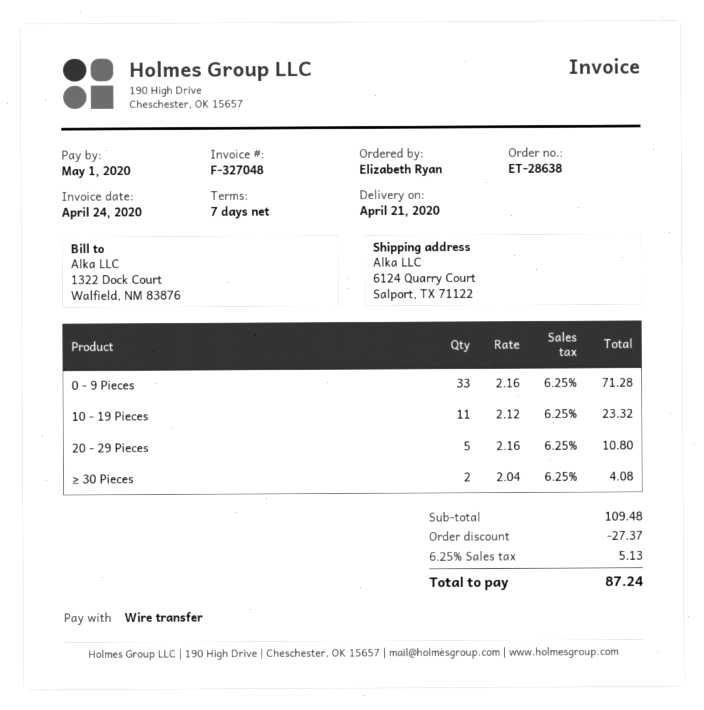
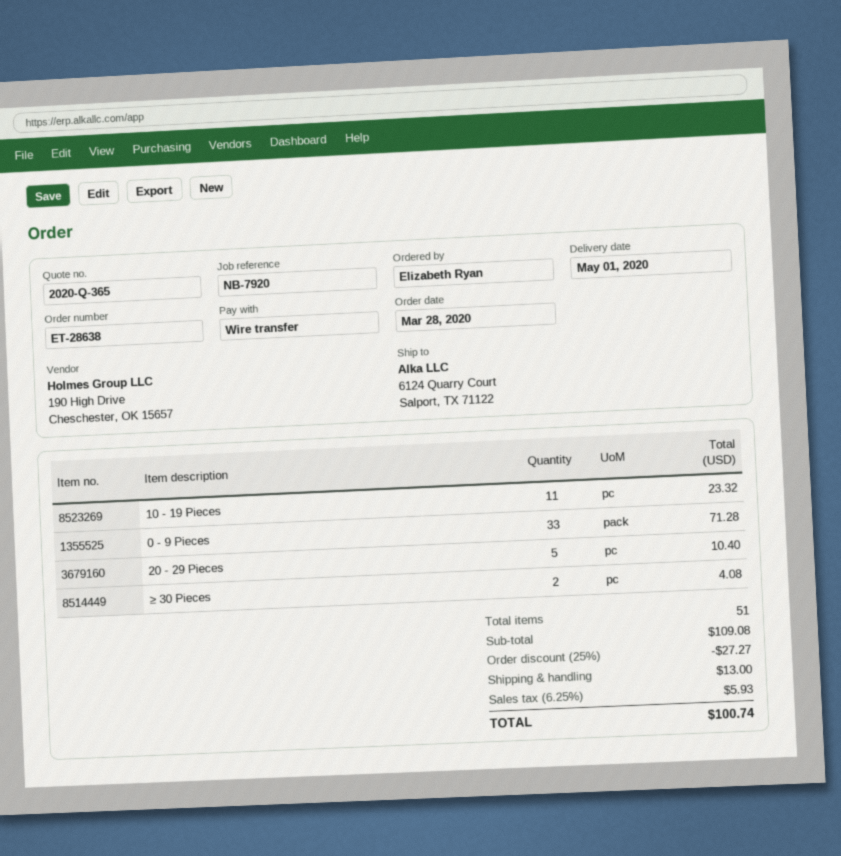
delivery date: 2020-04-21 -> 2020-05-01
20 - 29 Pieces: 5 for 10.80 -> 5 for 10.40
subtotal: 109.48 -> 109.08
discount: 27.37 -> 27.27
shipping: none -> 13.00
tax: 6.25% = 5.13 -> 6.25% = 5.93
total: 87.24 -> 100.74

